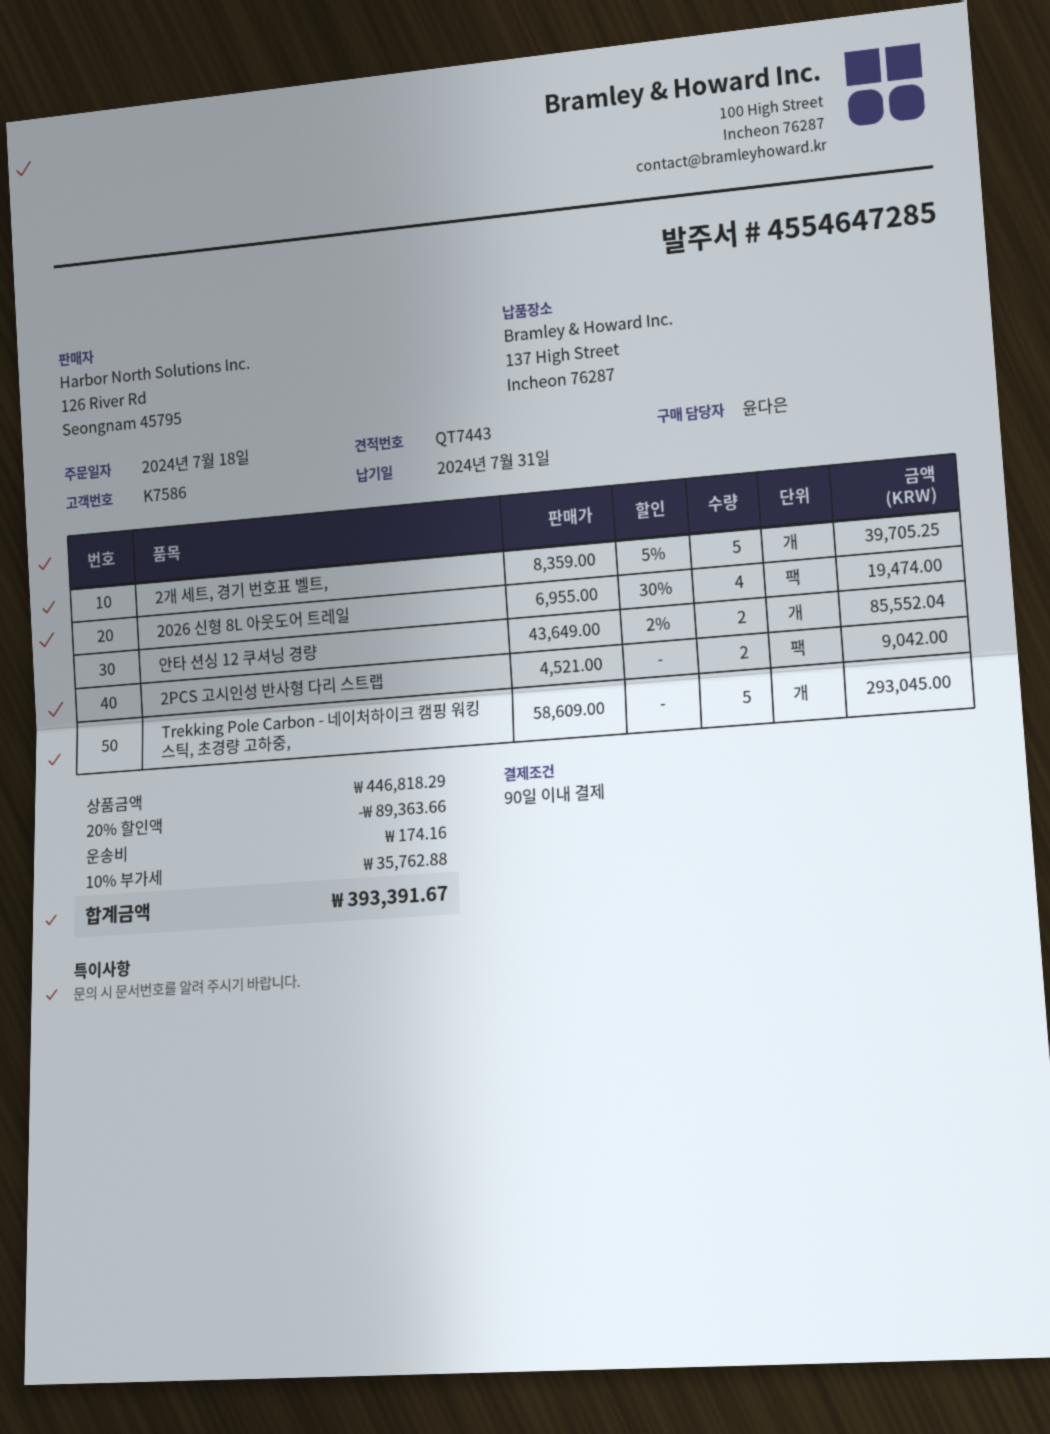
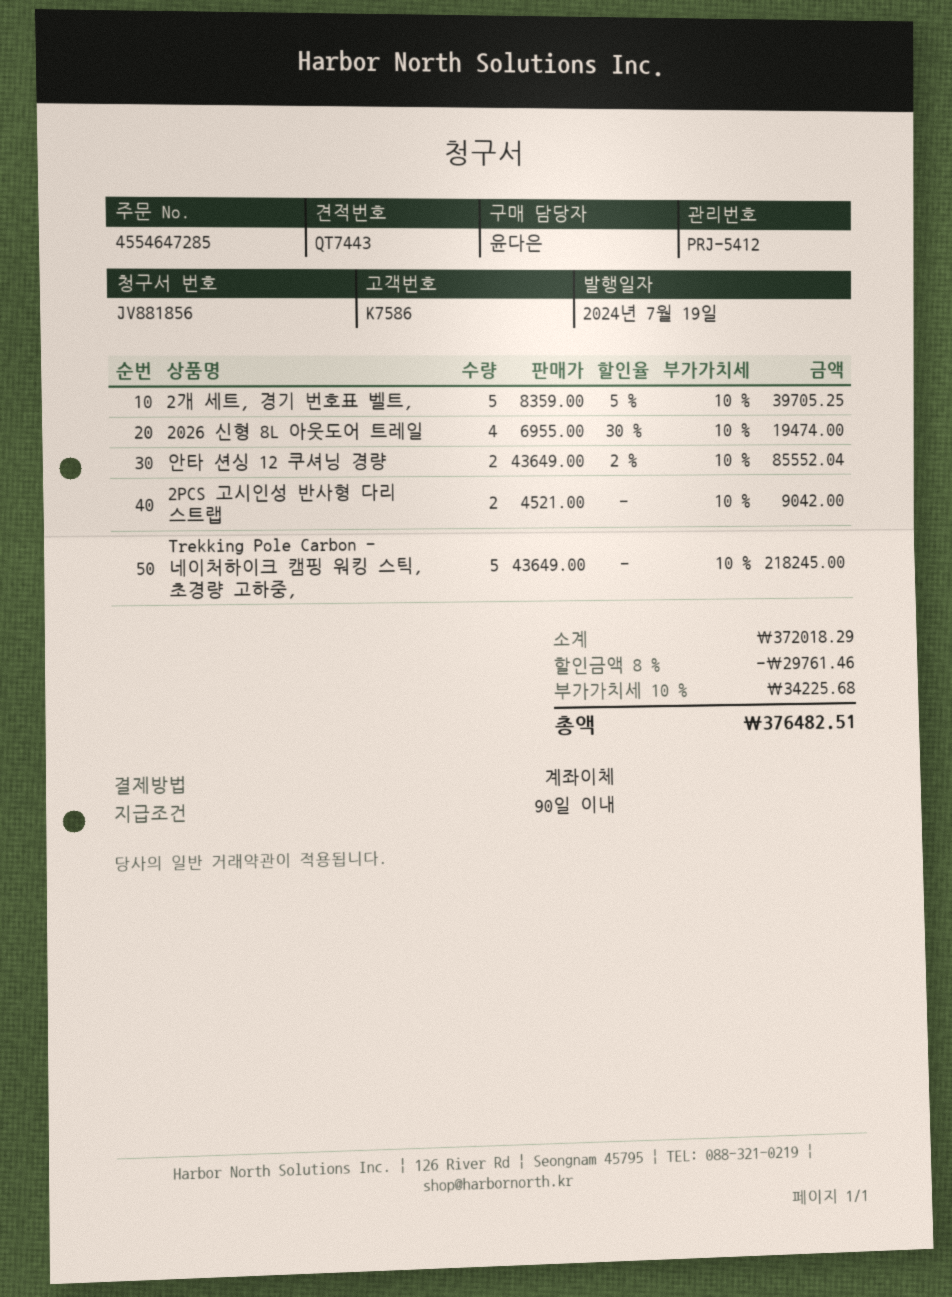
Trekking Pole Carbon - 네이처하이크 캠핑 워킹 스틱, 초경량 고하중,: 5 x 58609.00 = 293045.00 -> 5 x 43649.00 = 218245.00
subtotal: 446818.29 -> 372018.29
discount: 20% = 89363.66 -> 8% = 29761.46
shipping: 174.16 -> none
tax: 10% = 35762.88 -> 10% = 34225.68
total: 393391.67 -> 376482.51

